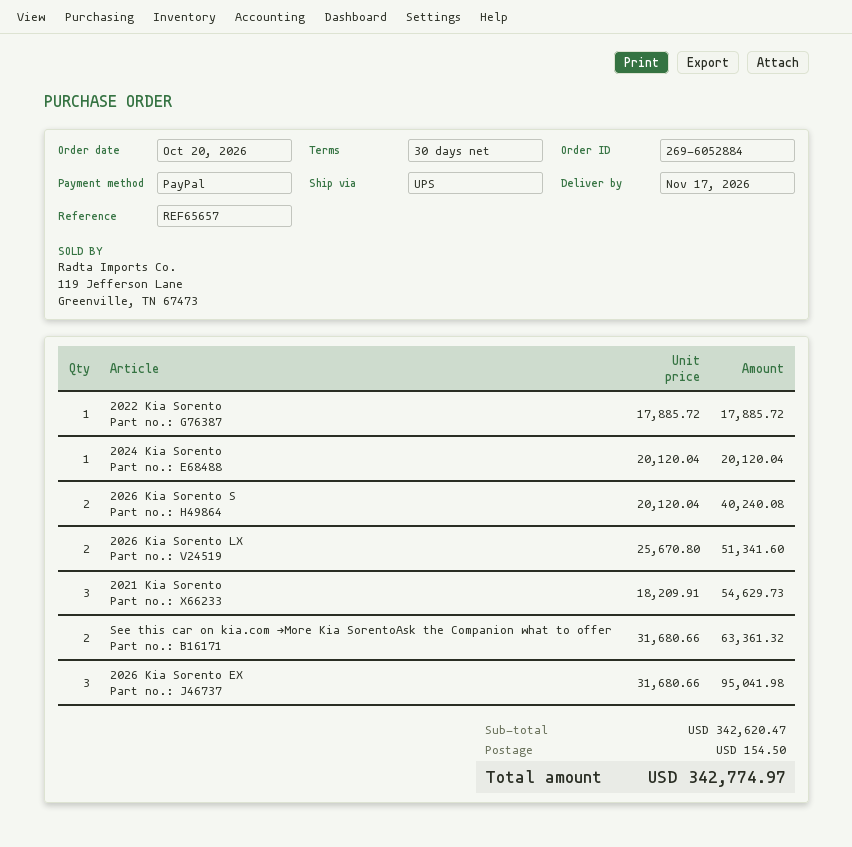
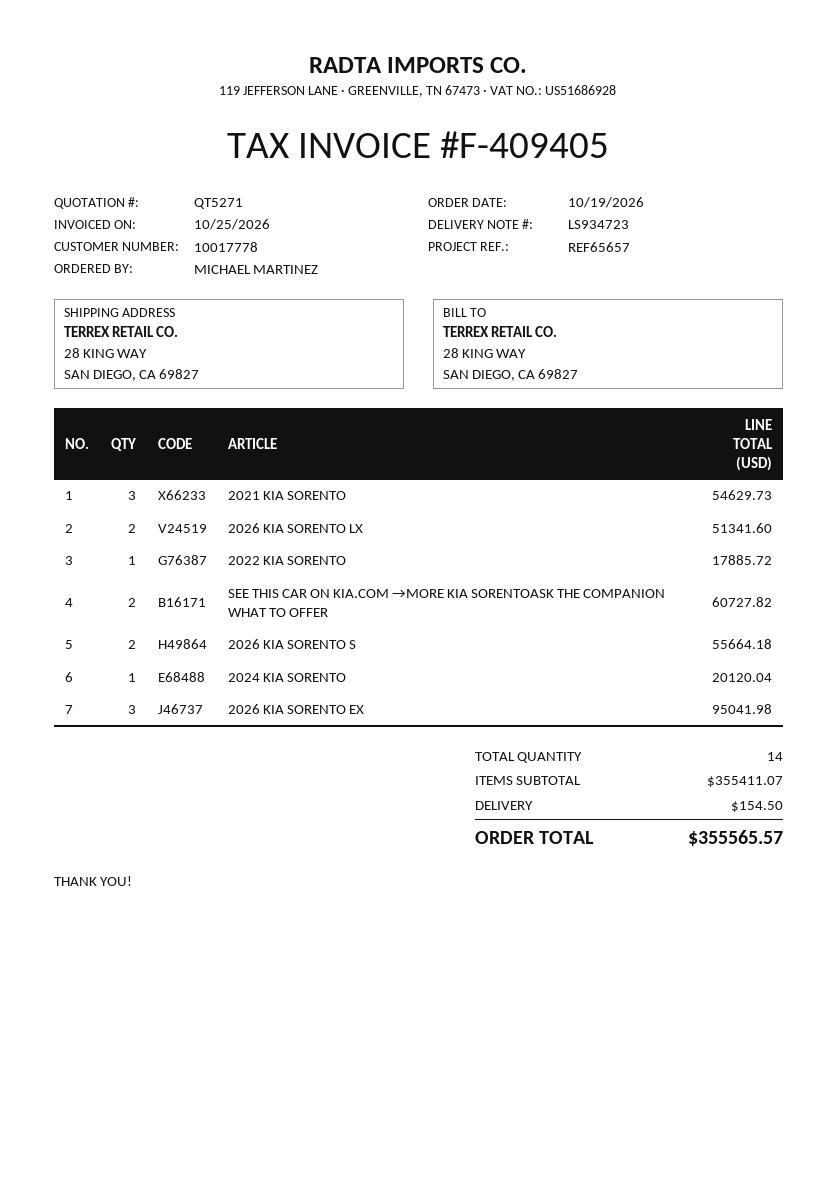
order date: 2026-10-20 -> 2026-10-19
2026 Kia Sorento S: 2 for 40240.08 -> 2 for 55664.18
See this car on kia.com →More Kia SorentoAsk the Companion what to offer: 2 for 63361.32 -> 2 for 60727.82
subtotal: 342620.47 -> 355411.07
total: 342774.97 -> 355565.57

